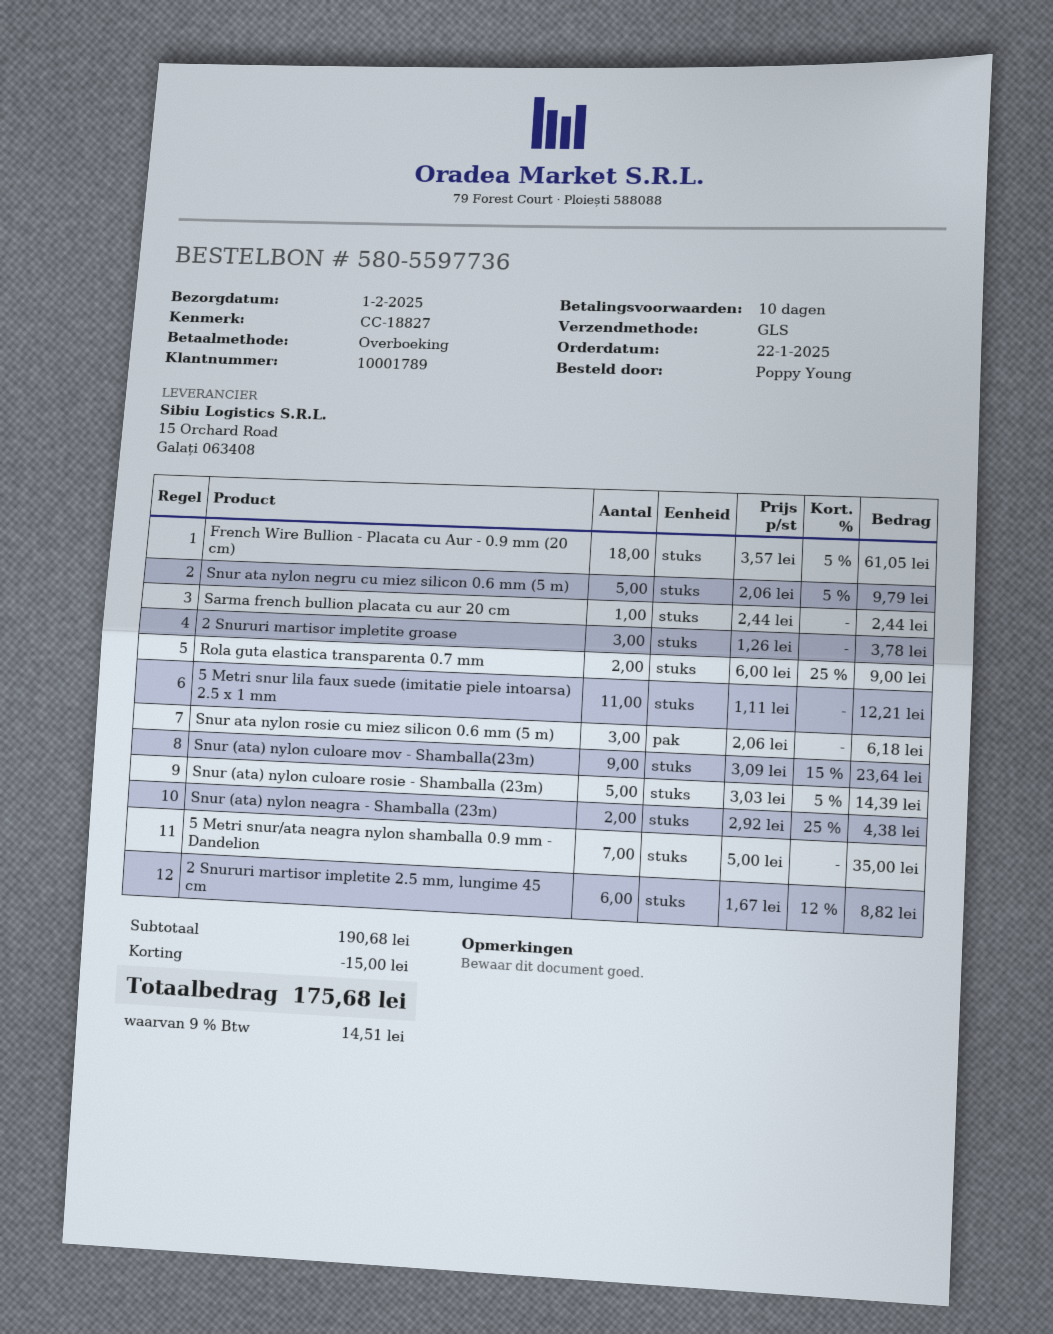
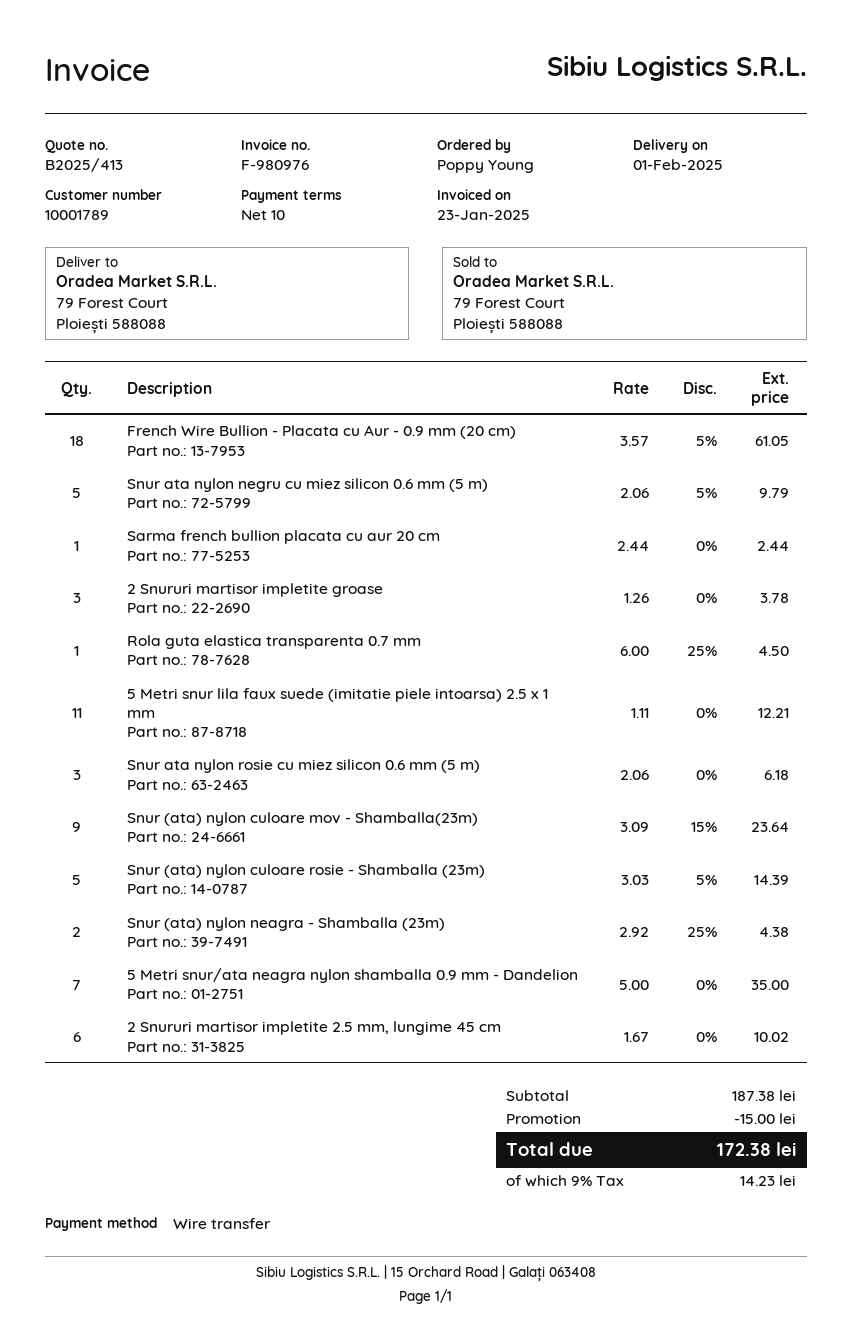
Rola guta elastica transparenta 0.7 mm: 2 x 6.00 - 25% = 9.00 -> 1 x 6.00 - 25% = 4.50
2 Snururi martisor impletite 2.5 mm, lungime 45 cm: 6 x 1.67 - 12% = 8.82 -> 6 x 1.67 = 10.02
subtotal: 190.68 -> 187.38
tax: 9% = 14.51 -> 9% = 14.23
total: 175.68 -> 172.38

